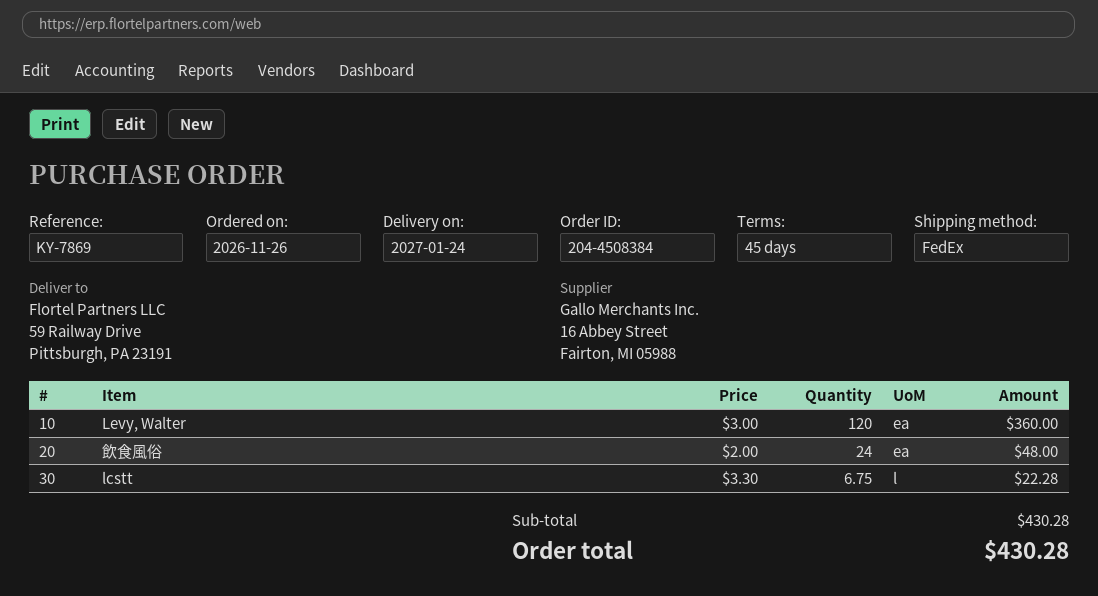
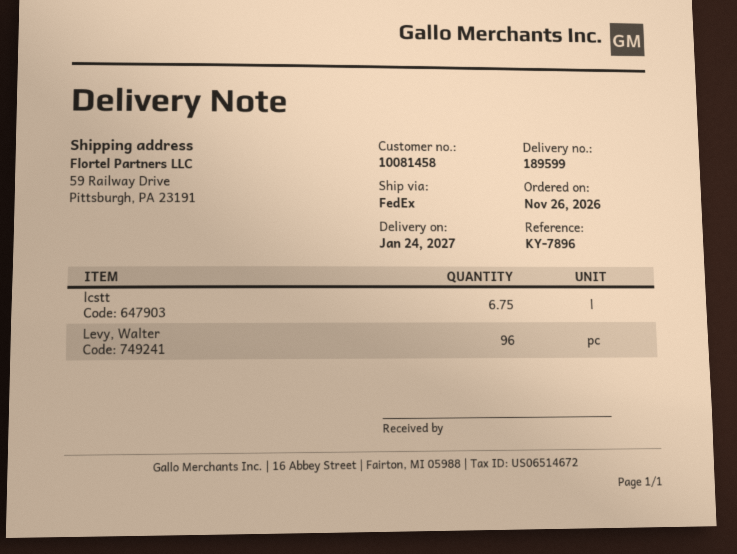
reference: KY-7869 -> KY-7896
Levy, Walter: 120 -> 96
飲食風俗: 24 -> none

